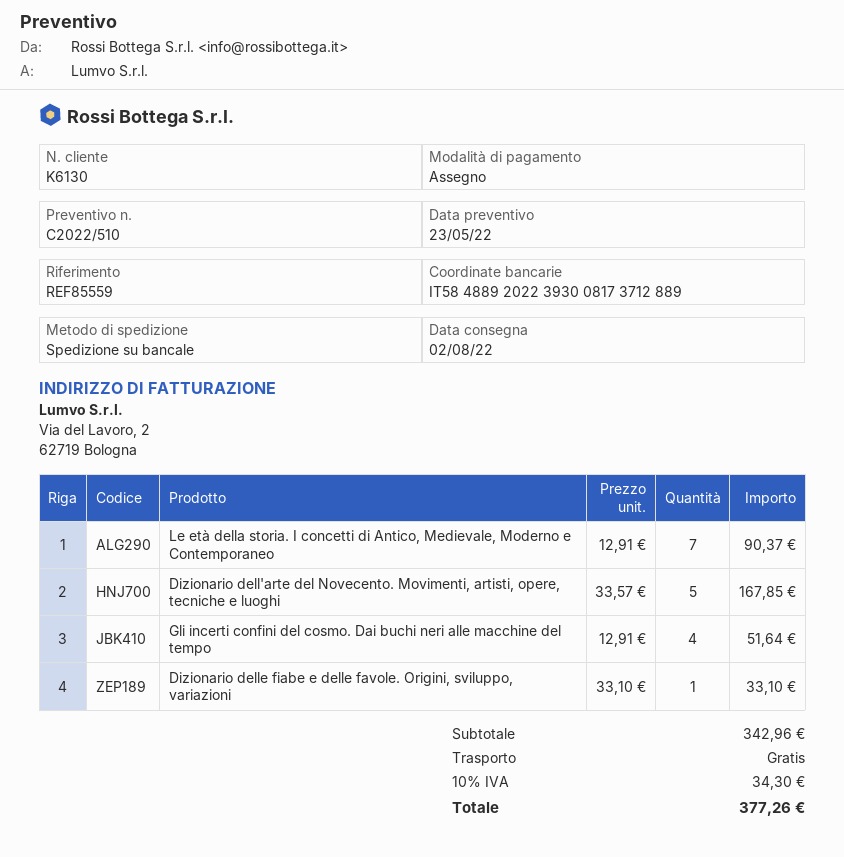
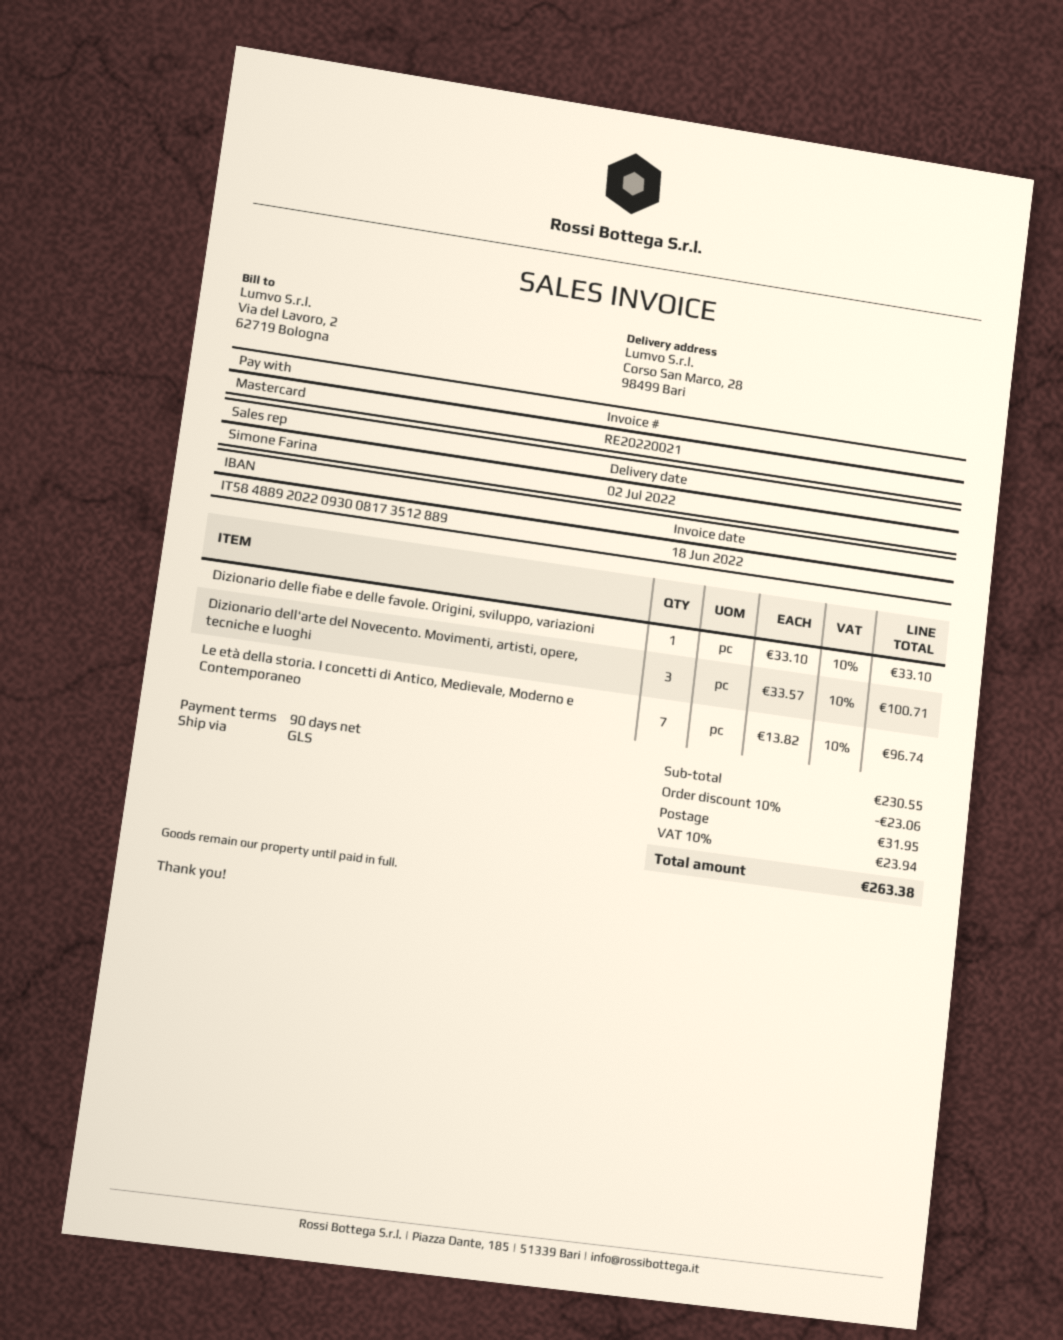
delivery date: 2022-08-02 -> 2022-07-02
payment method: cheque -> Mastercard
bank account: IT5848892022393008173712889 -> IT5848892022093008173512889
shipping method: pallet freight -> GLS
Le età della storia. I concetti di Antico, Medievale, Moderno e Contemporaneo: 7 x 12.91 = 90.37 -> 7 x 13.82 = 96.74
Dizionario dell'arte del Novecento. Movimenti, artisti, opere, tecniche e luoghi: 5 x 33.57 = 167.85 -> 3 x 33.57 = 100.71
Gli incerti confini del cosmo. Dai buchi neri alle macchine del tempo: 4 x 12.91 = 51.64 -> none
subtotal: 342.96 -> 230.55
discount: none -> 10% = 23.06
shipping: 0.00 -> 31.95
tax: 10% = 34.30 -> 10% = 23.94
total: 377.26 -> 263.38

